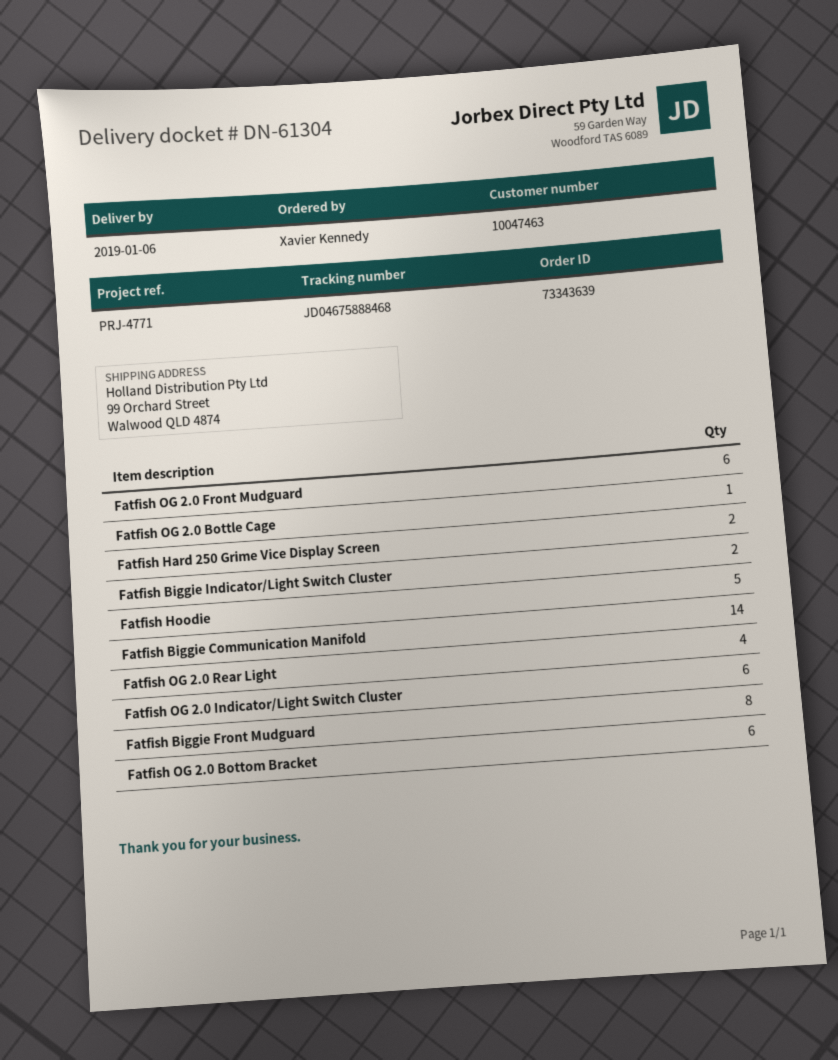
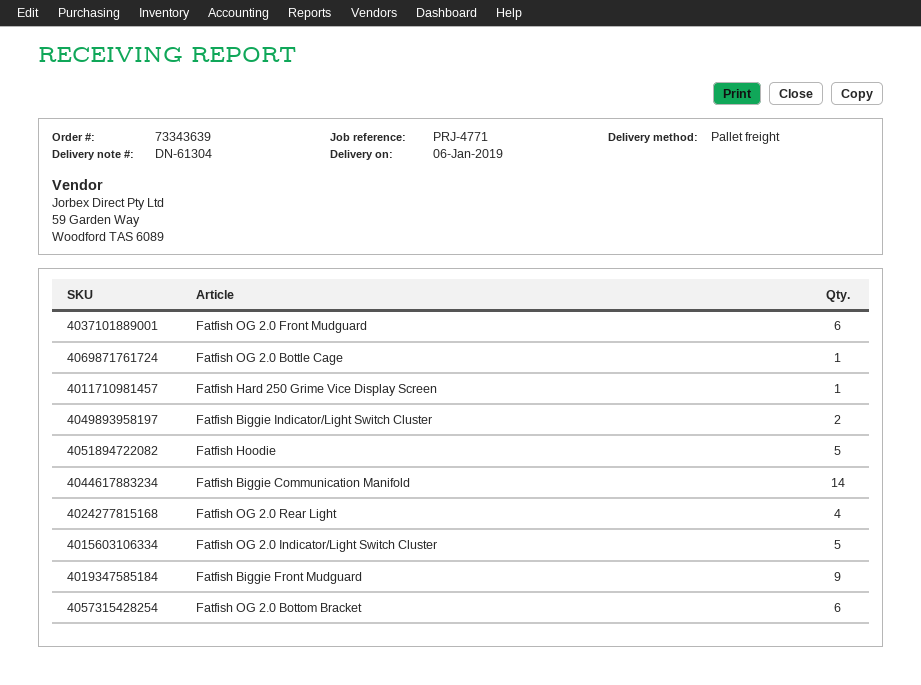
Fatfish Hard 250 Grime Vice Display Screen: 2 -> 1
Fatfish OG 2.0 Indicator/Light Switch Cluster: 6 -> 5
Fatfish Biggie Front Mudguard: 8 -> 9

